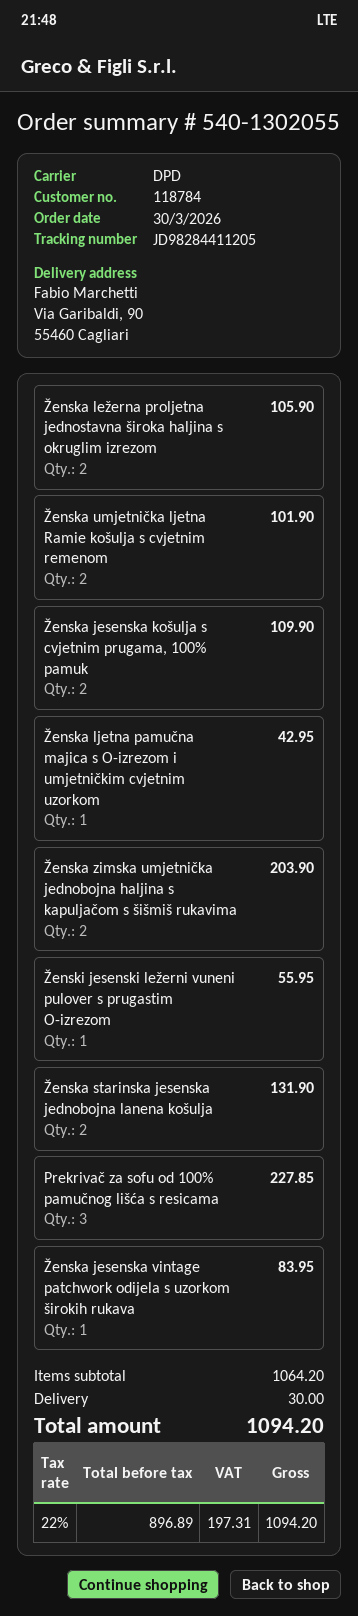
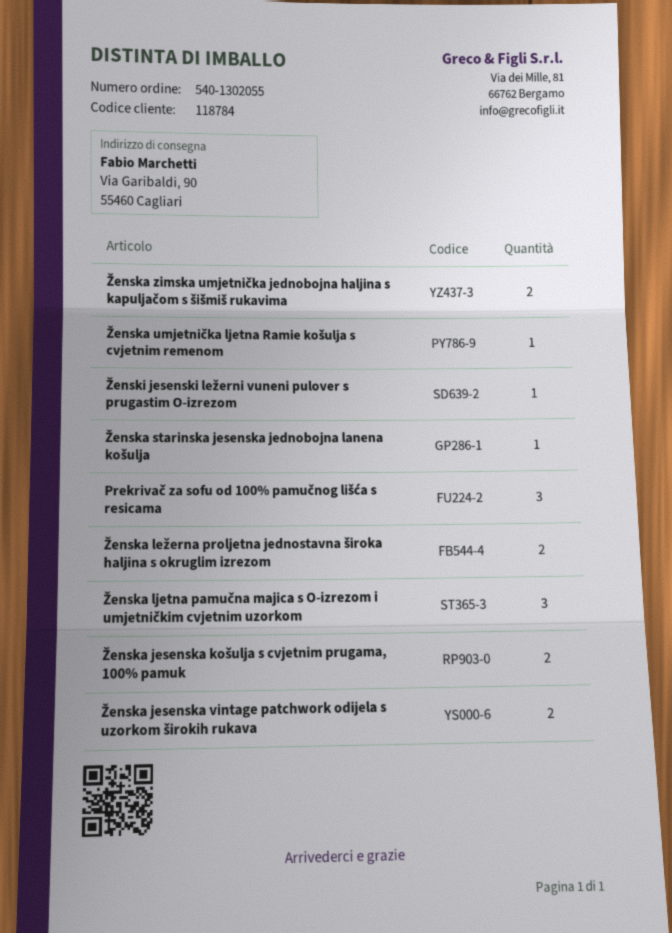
Ženska umjetnička ljetna Ramie košulja s cvjetnim remenom: 2 -> 1
Ženska ljetna pamučna majica s O-izrezom i umjetničkim cvjetnim uzorkom: 1 -> 3
Ženska starinska jesenska jednobojna lanena košulja: 2 -> 1
Ženska jesenska vintage patchwork odijela s uzorkom širokih rukava: 1 -> 2

